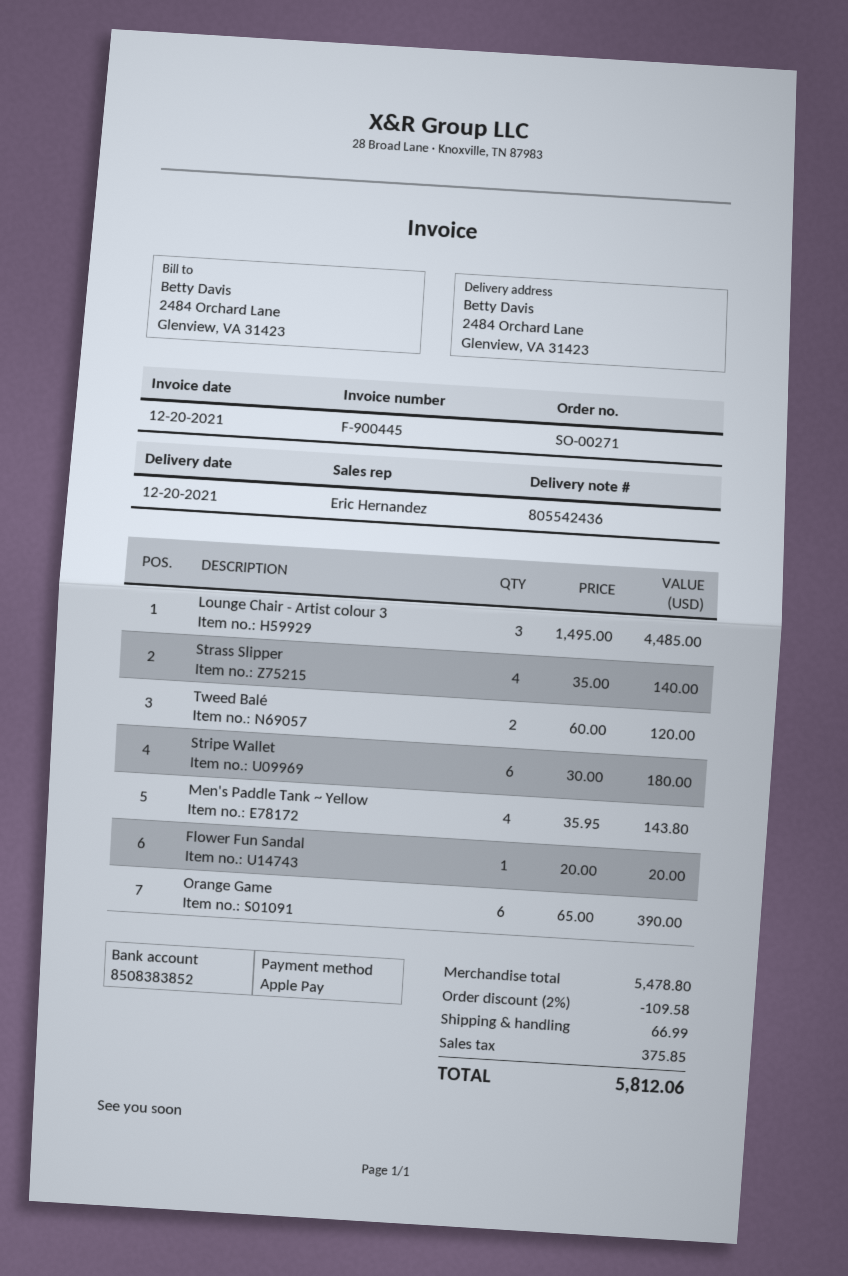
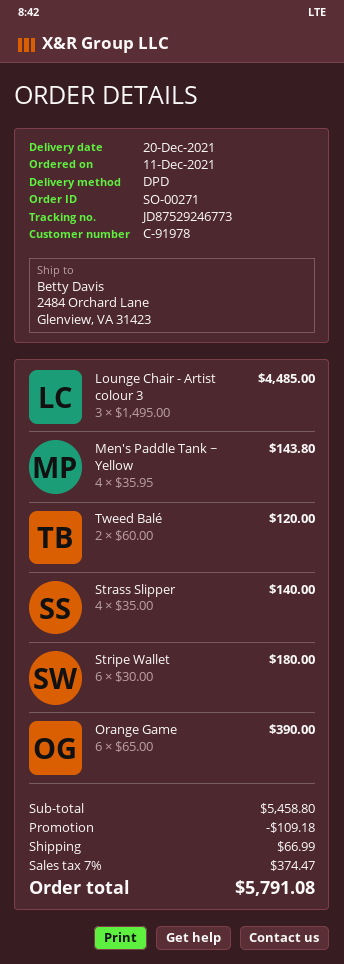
Flower Fun Sandal: 1 x 20.00 = 20.00 -> none
subtotal: 5478.80 -> 5458.80
discount: 109.58 -> 109.18
tax: 375.85 -> 374.47
total: 5812.06 -> 5791.08

